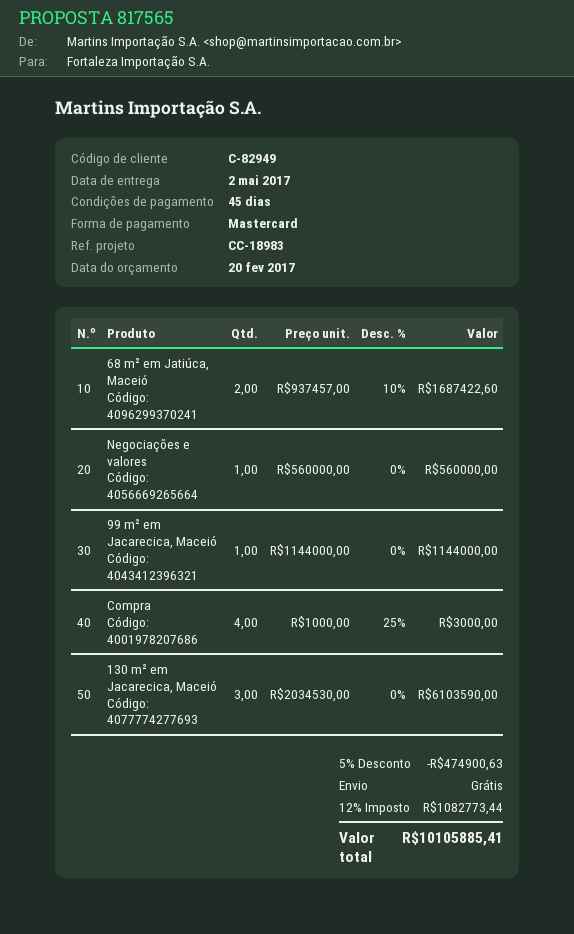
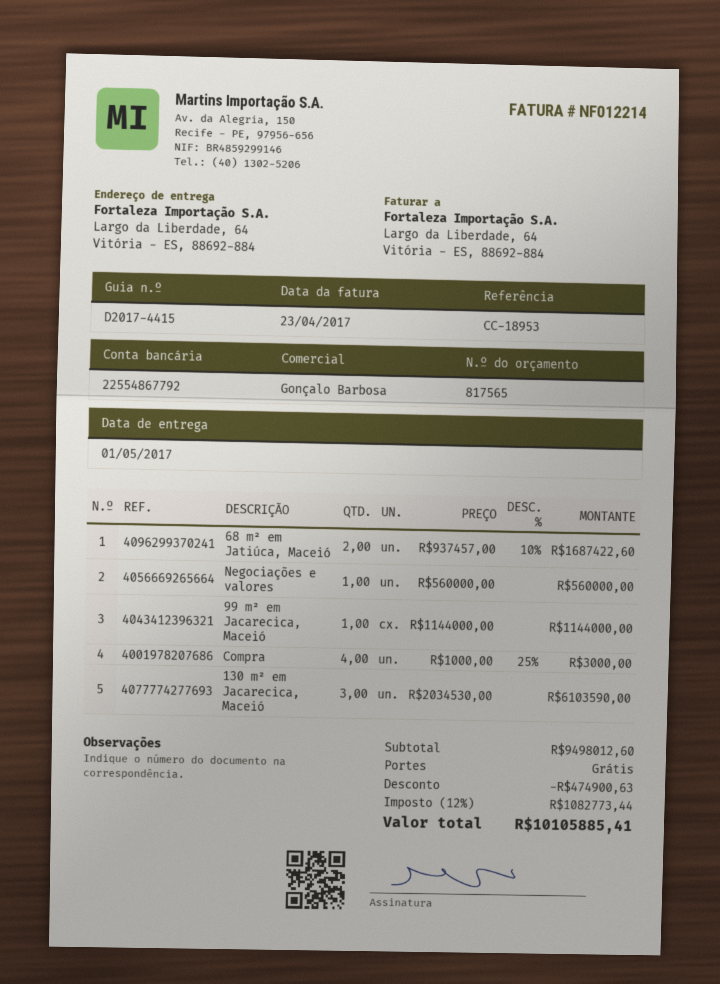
delivery date: 2017-05-02 -> 2017-05-01
reference: CC-18983 -> CC-18953

